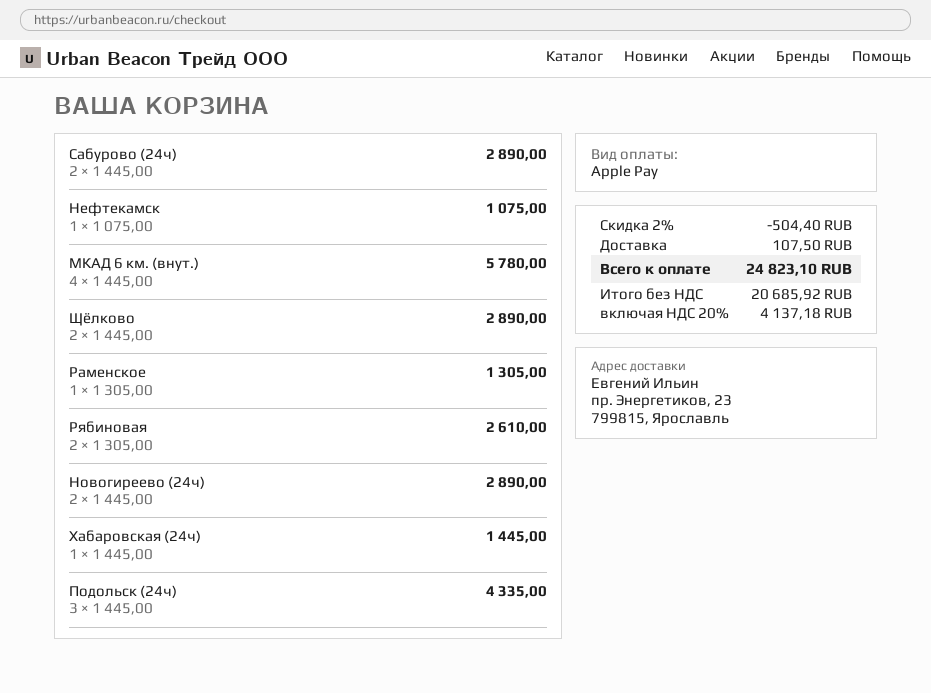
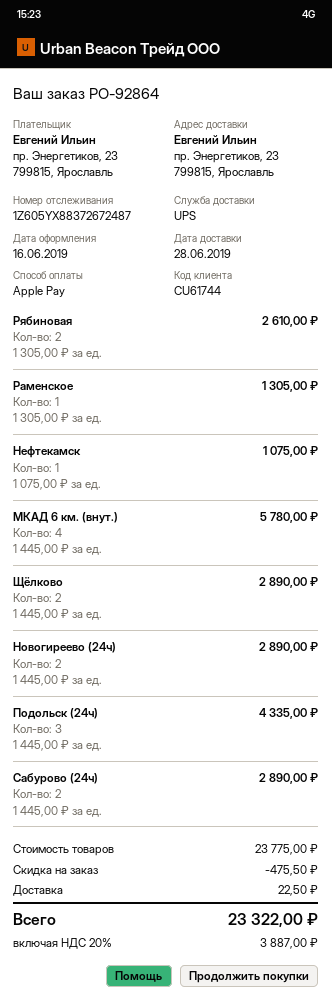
Хабаровская (24ч): 1 x 1445.00 = 1445.00 -> none
discount: 504.40 -> 475.50
shipping: 107.50 -> 22.50
tax: 20% = 4137.18 -> 20% = 3887.00
total: 24823.10 -> 23322.00

